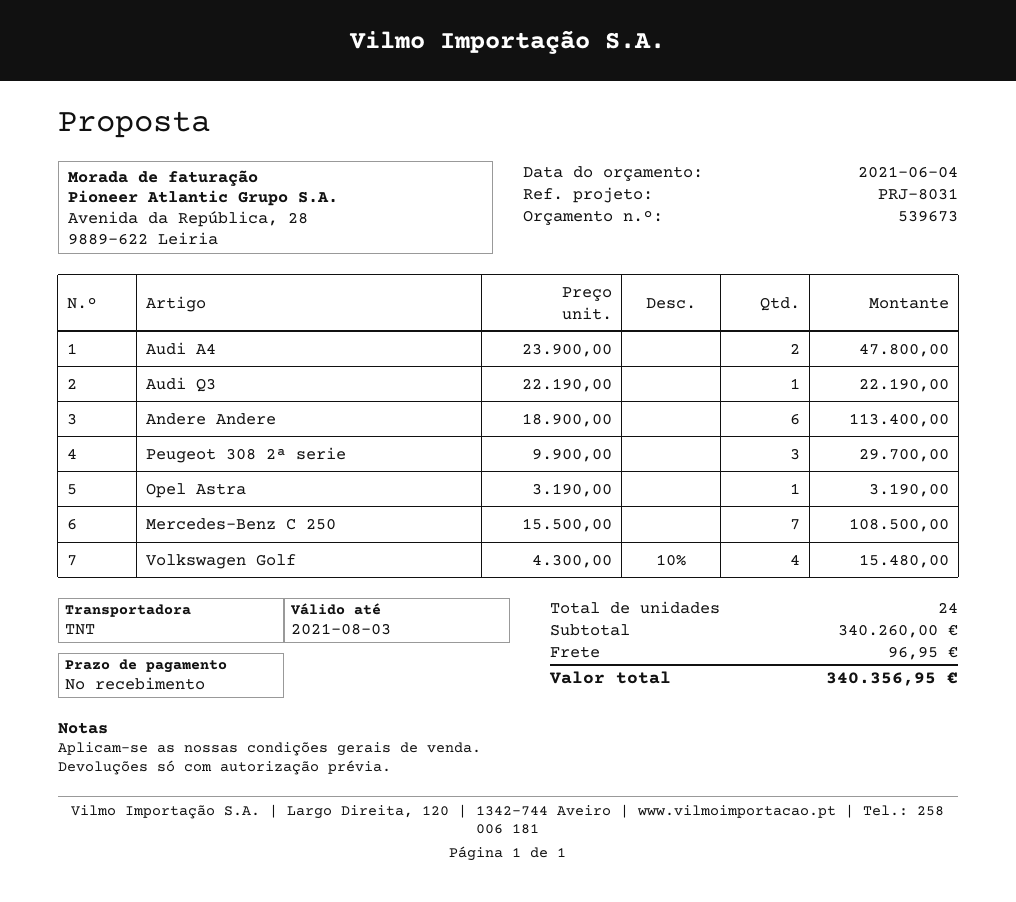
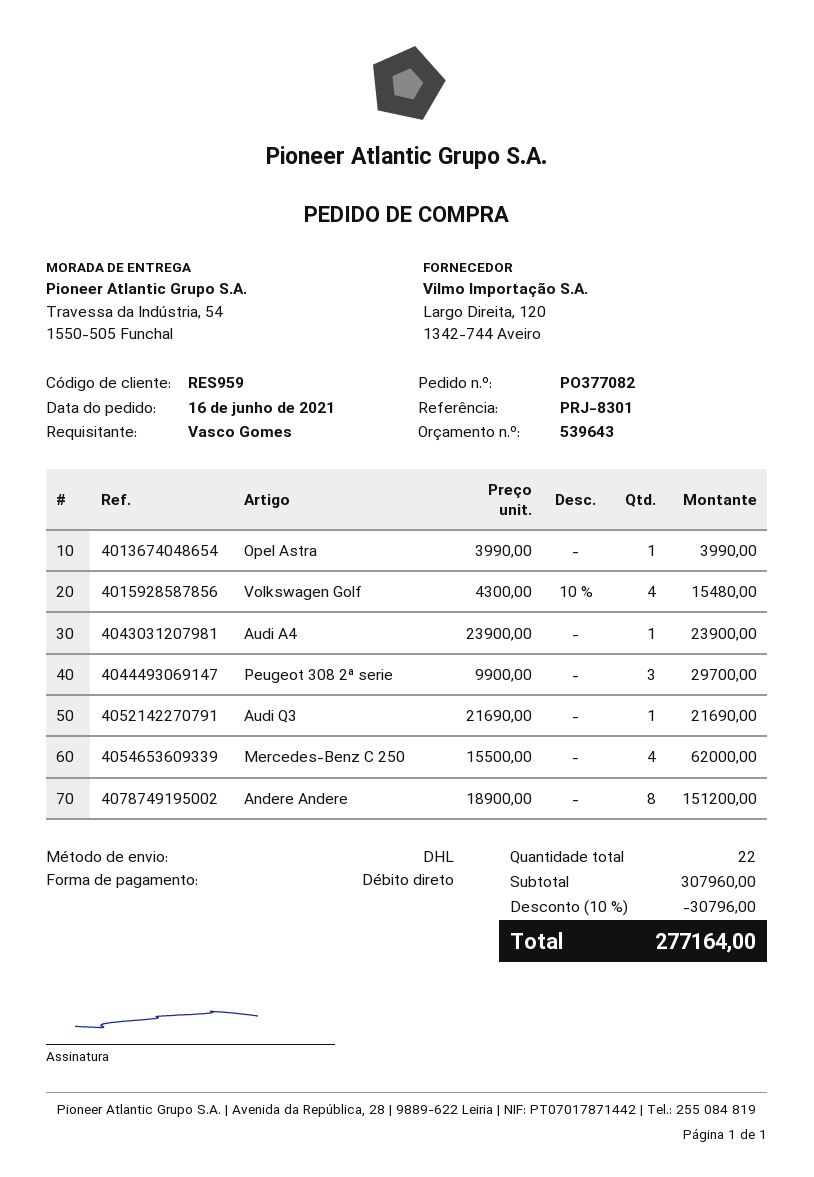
quote number: 539673 -> 539643
reference: PRJ-8031 -> PRJ-8301
shipping method: TNT -> DHL
Audi A4: 2 x 23900.00 = 47800.00 -> 1 x 23900.00 = 23900.00
Audi Q3: 1 x 22190.00 = 22190.00 -> 1 x 21690.00 = 21690.00
Andere Andere: 6 x 18900.00 = 113400.00 -> 8 x 18900.00 = 151200.00
Opel Astra: 1 x 3190.00 = 3190.00 -> 1 x 3990.00 = 3990.00
Mercedes-Benz C 250: 7 x 15500.00 = 108500.00 -> 4 x 15500.00 = 62000.00
total quantity: 24 -> 22
subtotal: 340260.00 -> 307960.00
discount: none -> 10% = 30796.00
shipping: 96.95 -> none
total: 340356.95 -> 277164.00

